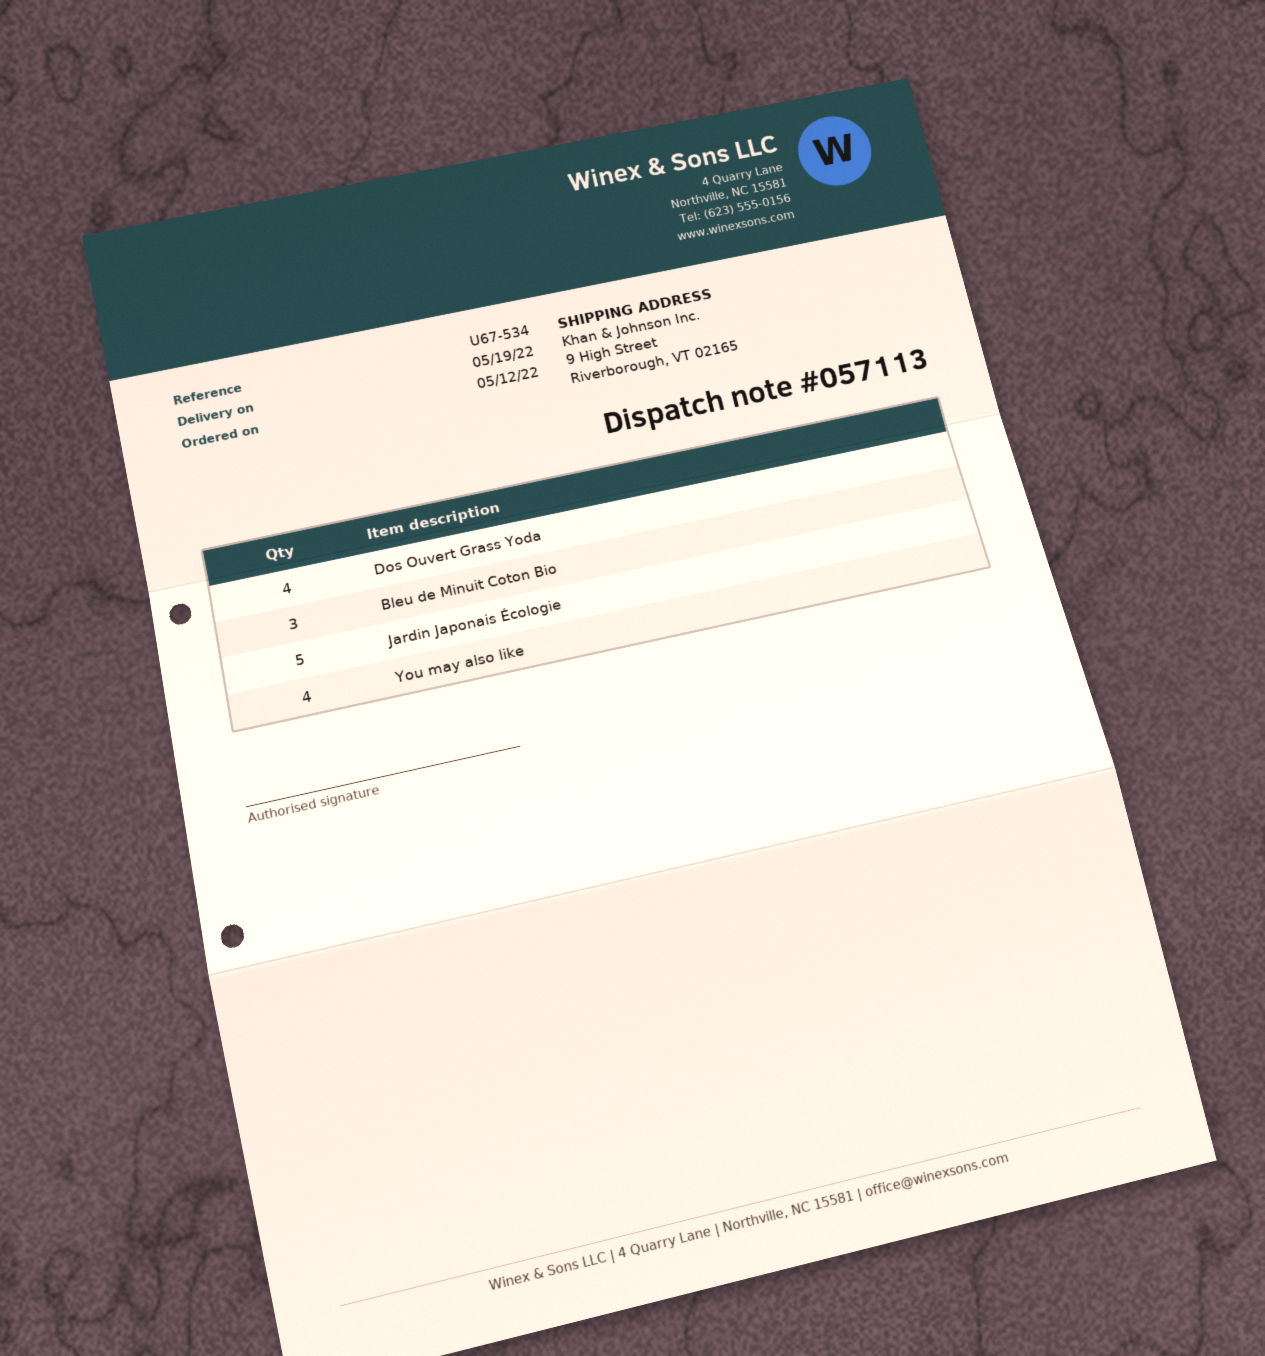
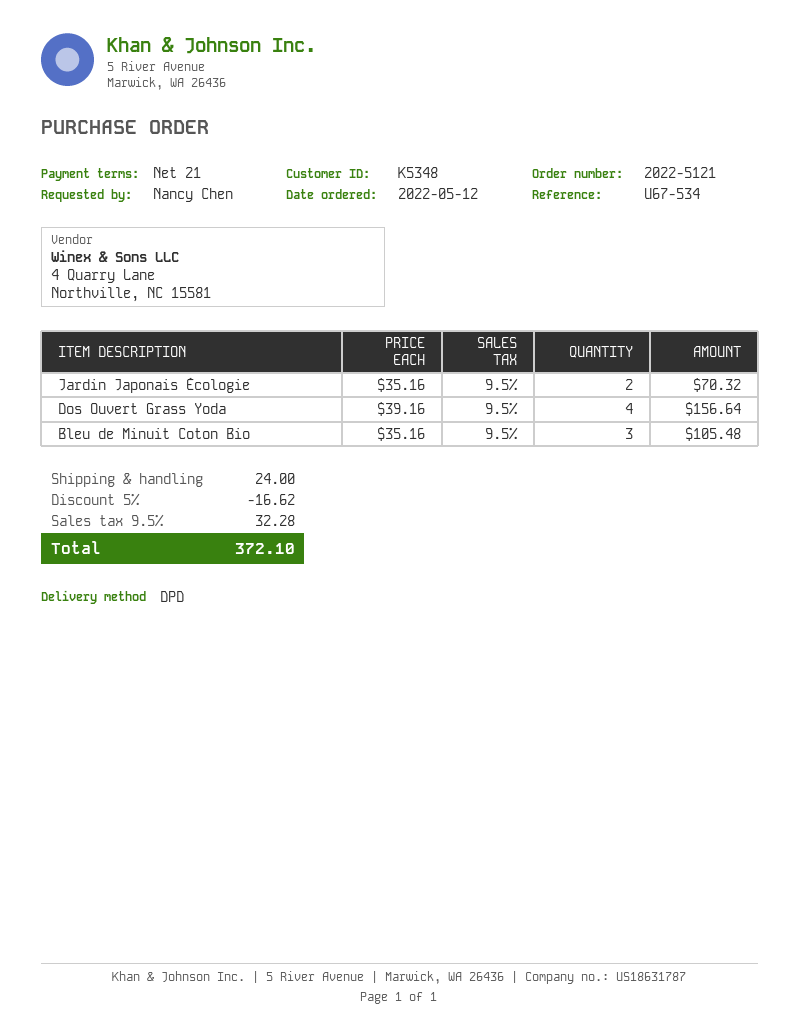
Jardin Japonais Écologie: 5 -> 2
You may also like: 4 -> none

